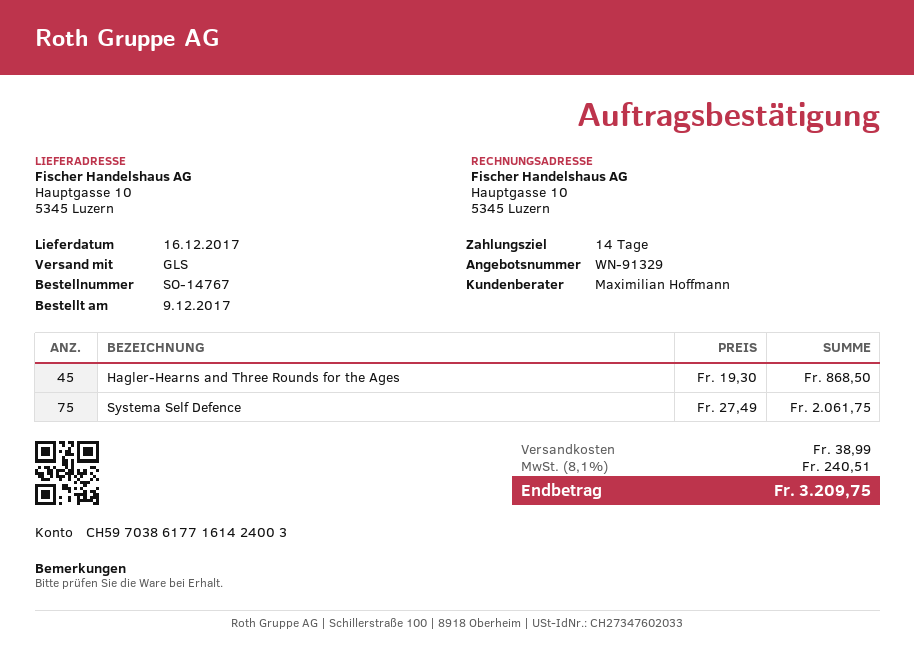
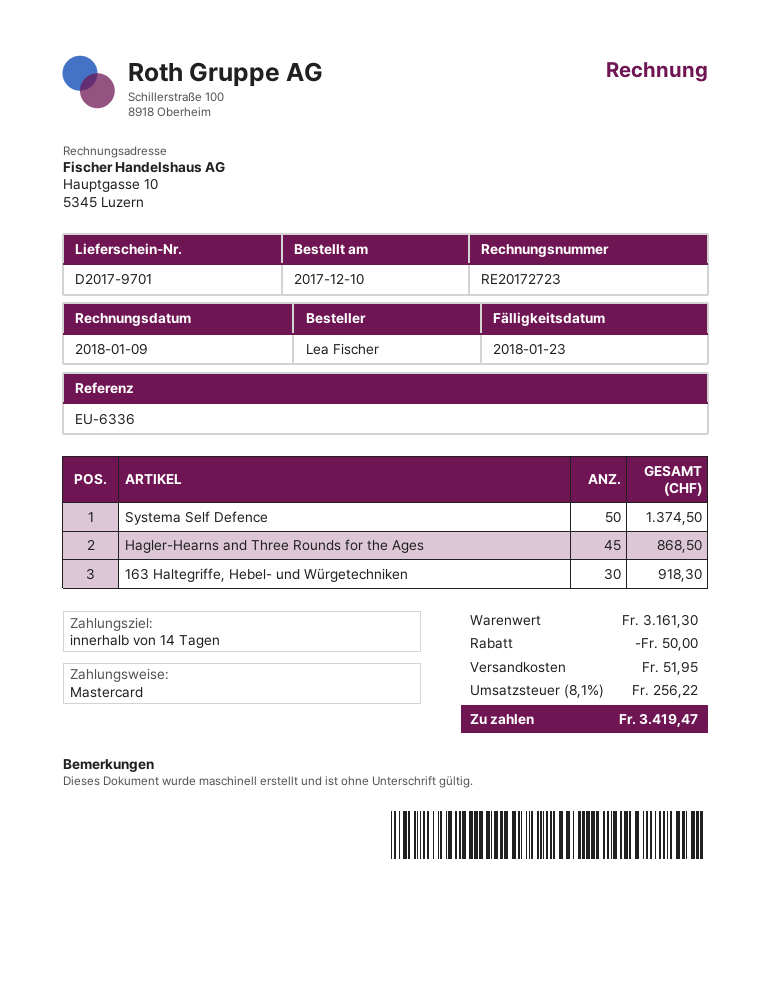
order date: 2017-12-09 -> 2017-12-10
Systema Self Defence: 75 for 2061.75 -> 50 for 1374.50
163 Haltegriffe, Hebel- und Würgetechniken: none -> 30 for 918.30
discount: none -> 50.00
shipping: 38.99 -> 51.95
tax: 8.1% = 240.51 -> 8.1% = 256.22
total: 3209.75 -> 3419.47

